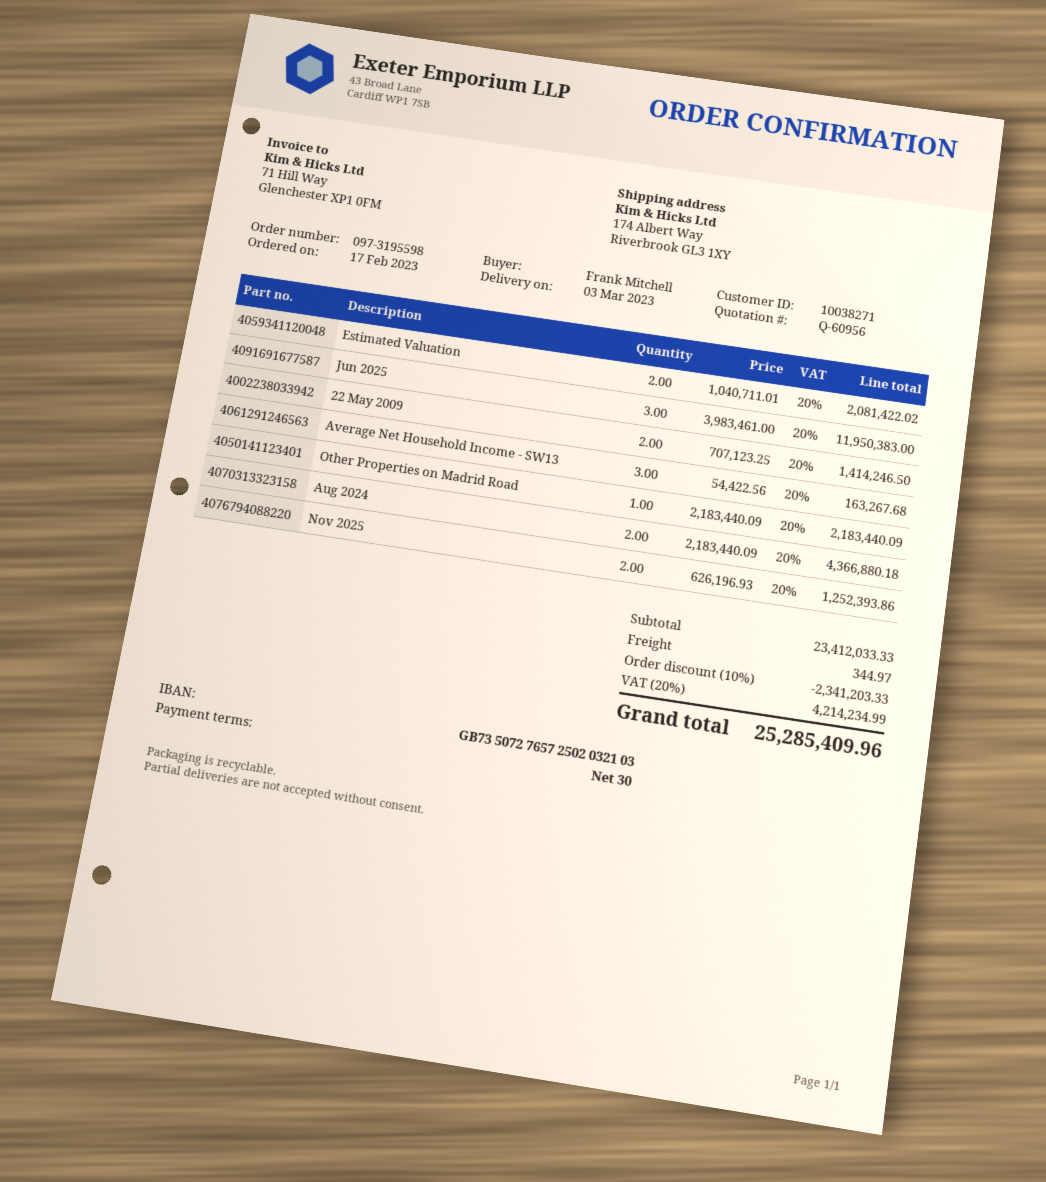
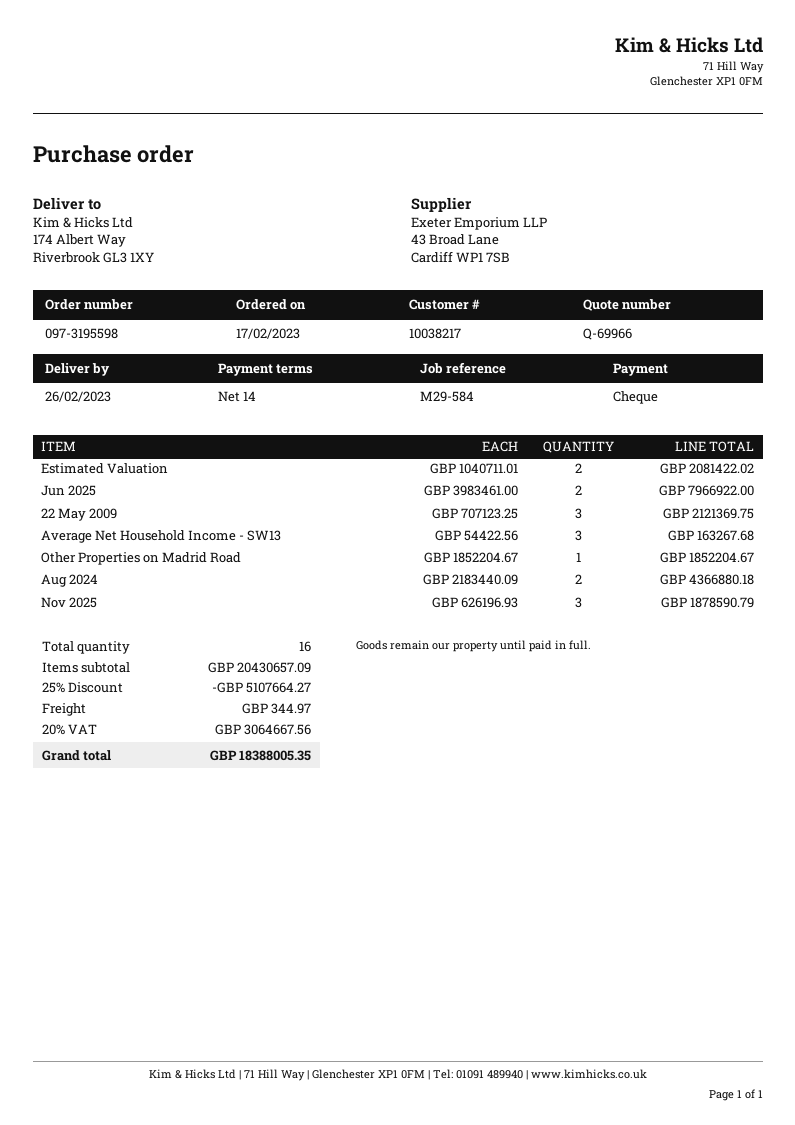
quote number: Q-60956 -> Q-69966
delivery date: 2023-03-03 -> 2023-02-26
payment terms: 30 days -> 14 days
customer number: 10038271 -> 10038217
Jun 2025: 3 x 3983461.00 = 11950383.00 -> 2 x 3983461.00 = 7966922.00
22 May 2009: 2 x 707123.25 = 1414246.50 -> 3 x 707123.25 = 2121369.75
Other Properties on Madrid Road: 1 x 2183440.09 = 2183440.09 -> 1 x 1852204.67 = 1852204.67
Nov 2025: 2 x 626196.93 = 1252393.86 -> 3 x 626196.93 = 1878590.79
subtotal: 23412033.33 -> 20430657.09
discount: 10% = 2341203.33 -> 25% = 5107664.27
tax: 20% = 4214234.99 -> 20% = 3064667.56
total: 25285409.96 -> 18388005.35

